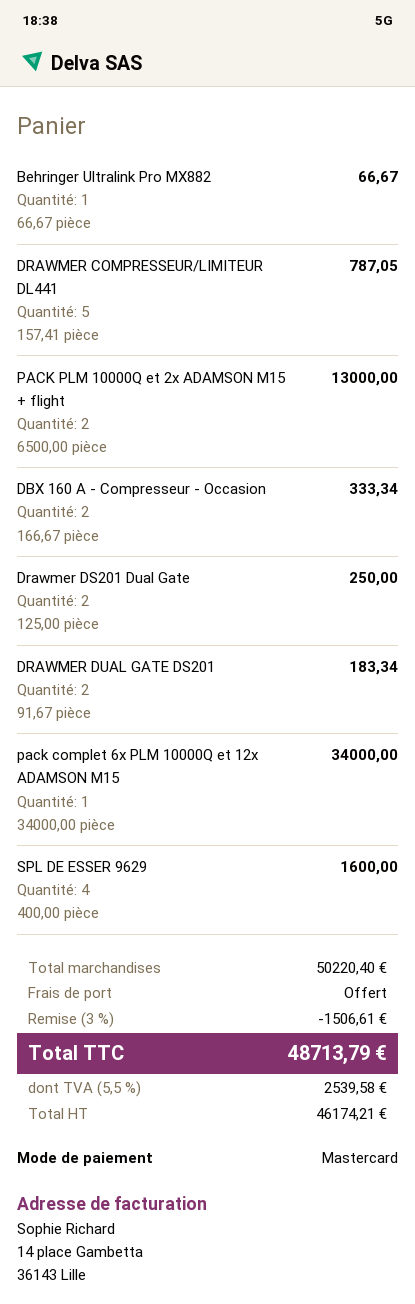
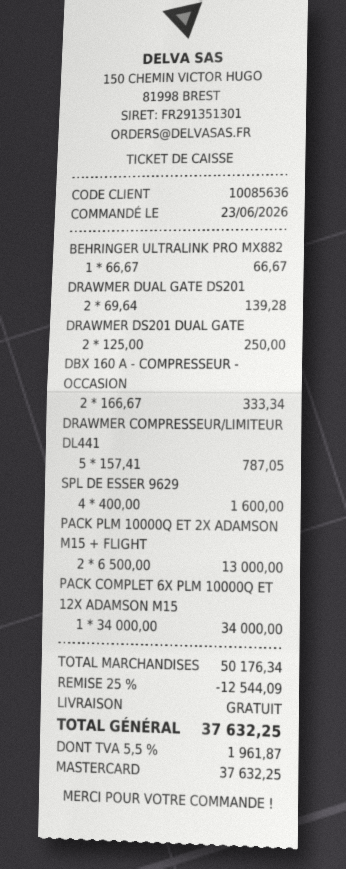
DRAWMER DUAL GATE DS201: 2 x 91.67 = 183.34 -> 2 x 69.64 = 139.28
subtotal: 50220.40 -> 50176.34
discount: 3% = 1506.61 -> 25% = 12544.09
tax: 5.5% = 2539.58 -> 5.5% = 1961.87
total: 48713.79 -> 37632.25

